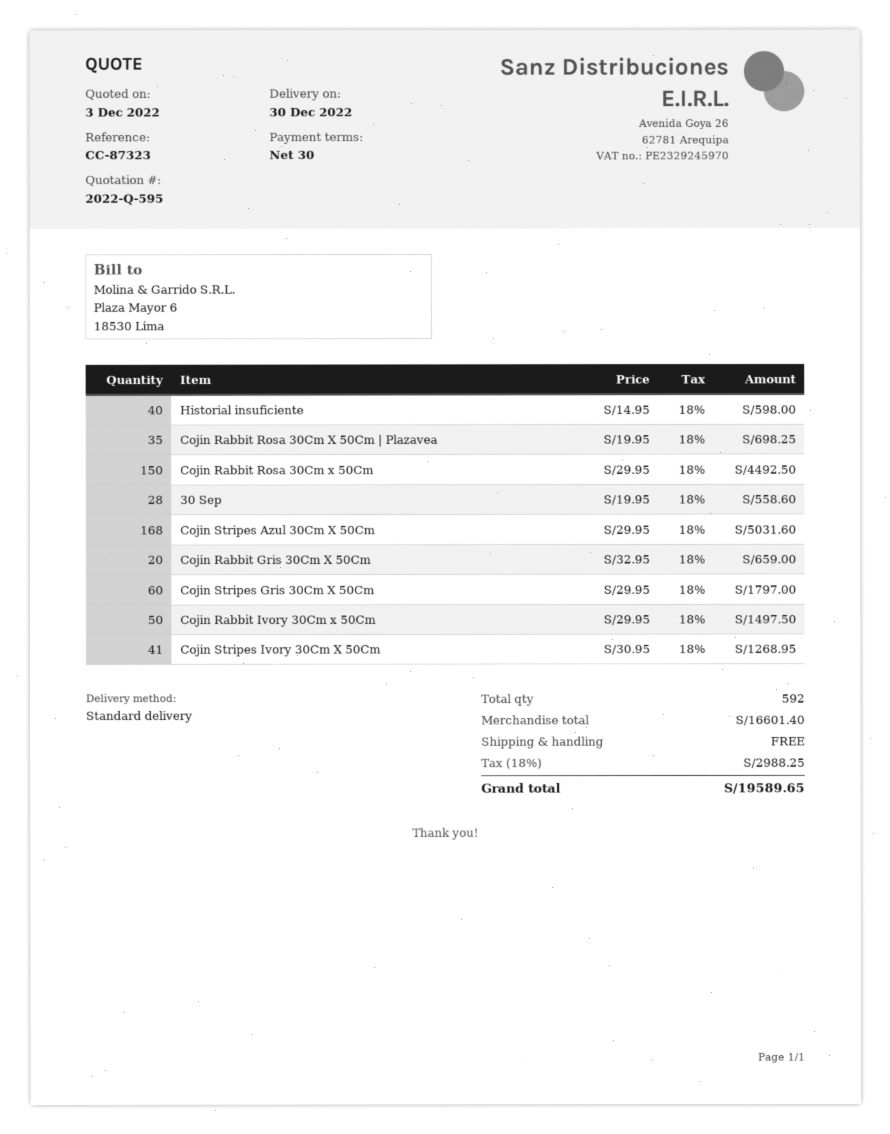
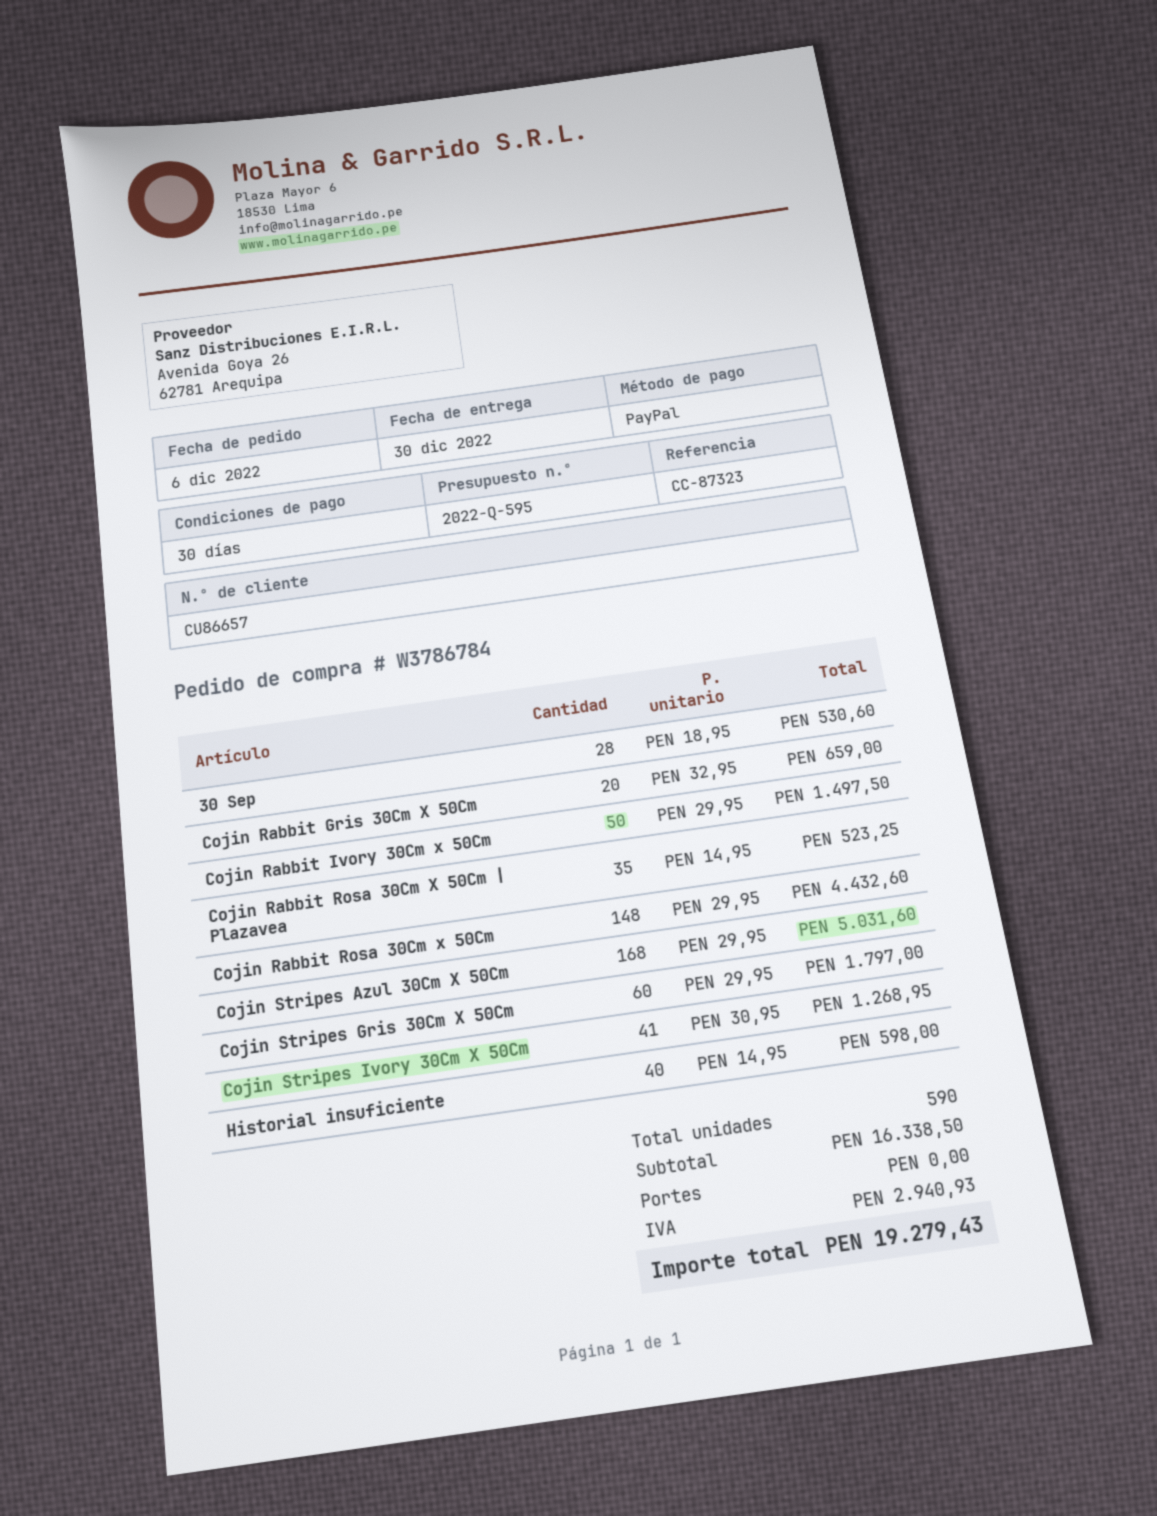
Cojin Rabbit Rosa 30Cm X 50Cm | Plazavea: 35 x 19.95 = 698.25 -> 35 x 14.95 = 523.25
Cojin Rabbit Rosa 30Cm x 50Cm: 150 x 29.95 = 4492.50 -> 148 x 29.95 = 4432.60
30 Sep: 28 x 19.95 = 558.60 -> 28 x 18.95 = 530.60
total quantity: 592 -> 590
subtotal: 16601.40 -> 16338.50
tax: 2988.25 -> 2940.93
total: 19589.65 -> 19279.43

